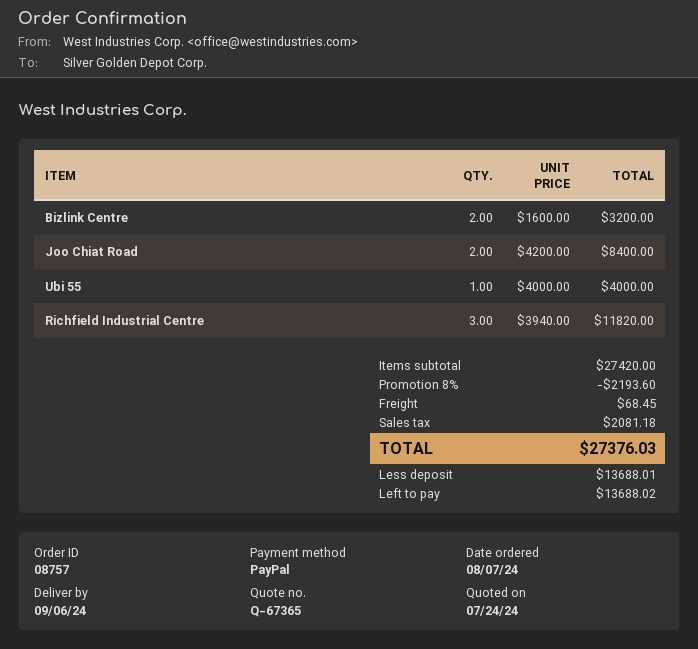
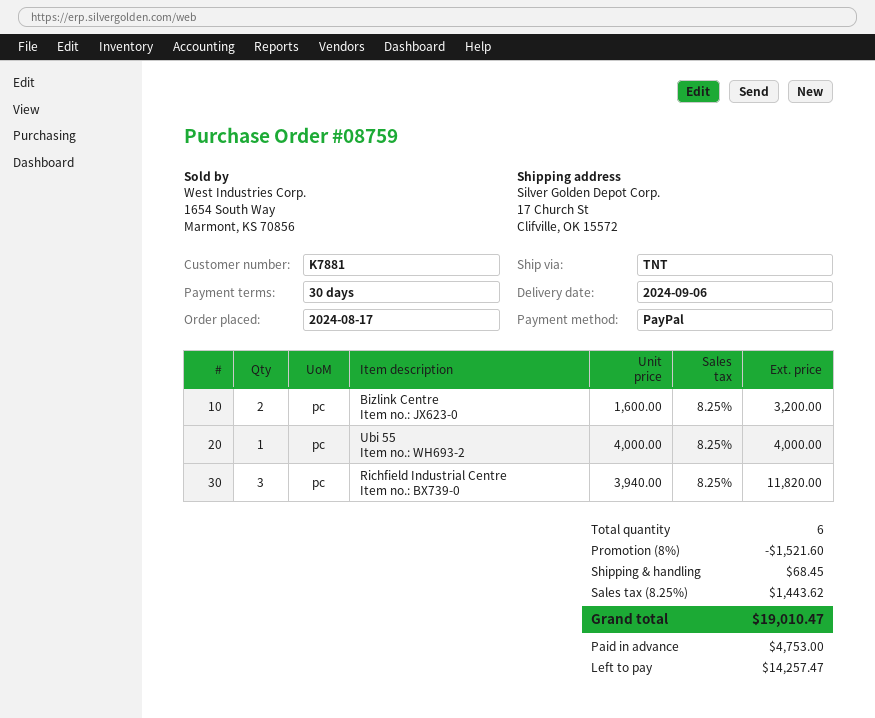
order number: 08757 -> 08759
order date: 2024-08-07 -> 2024-08-17
Joo Chiat Road: 2 x 4200.00 = 8400.00 -> none
discount: 8% = 2193.60 -> 8% = 1521.60
tax: 2081.18 -> 1443.62
total: 27376.03 -> 19010.47
deposit: 13688.01 -> 4753.00
balance: 13688.02 -> 14257.47

